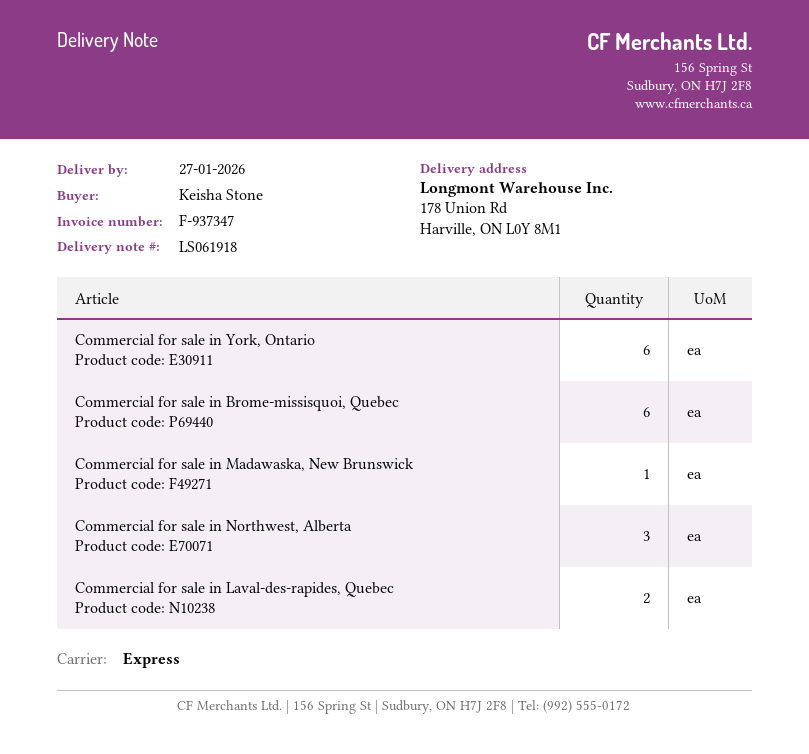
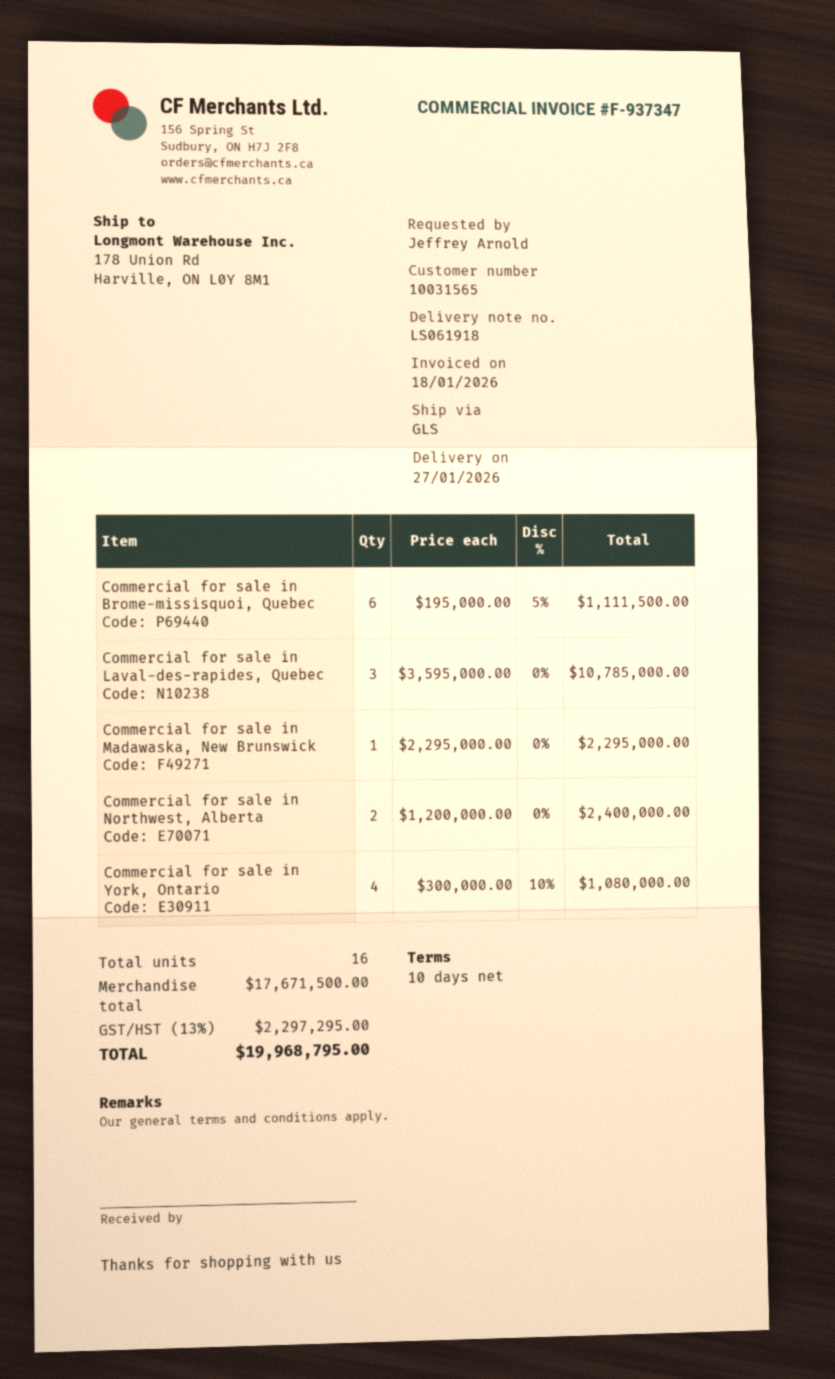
ordered by: Keisha Stone -> Jeffrey Arnold
shipping method: express -> GLS
Commercial for sale in York, Ontario: 6 -> 4
Commercial for sale in Northwest, Alberta: 3 -> 2
Commercial for sale in Laval-des-rapides, Quebec: 2 -> 3

